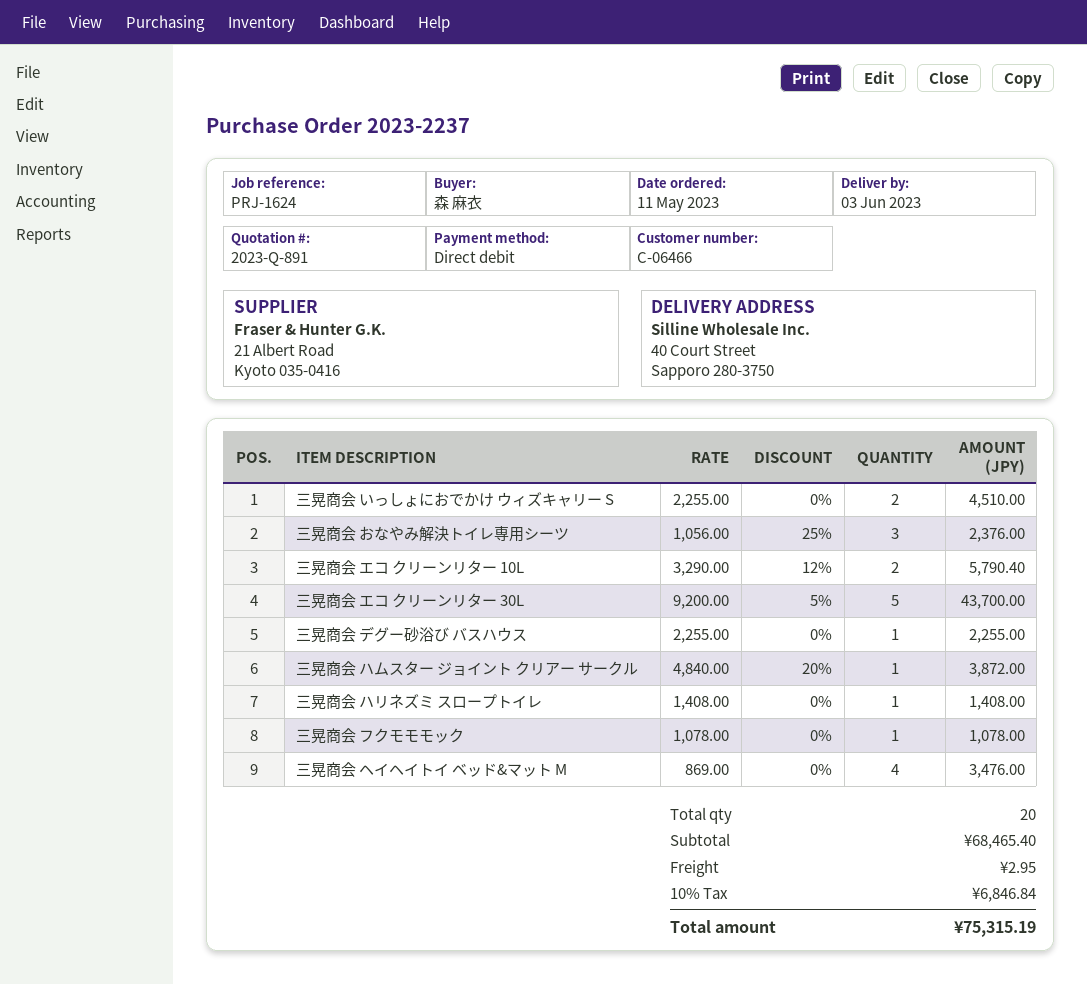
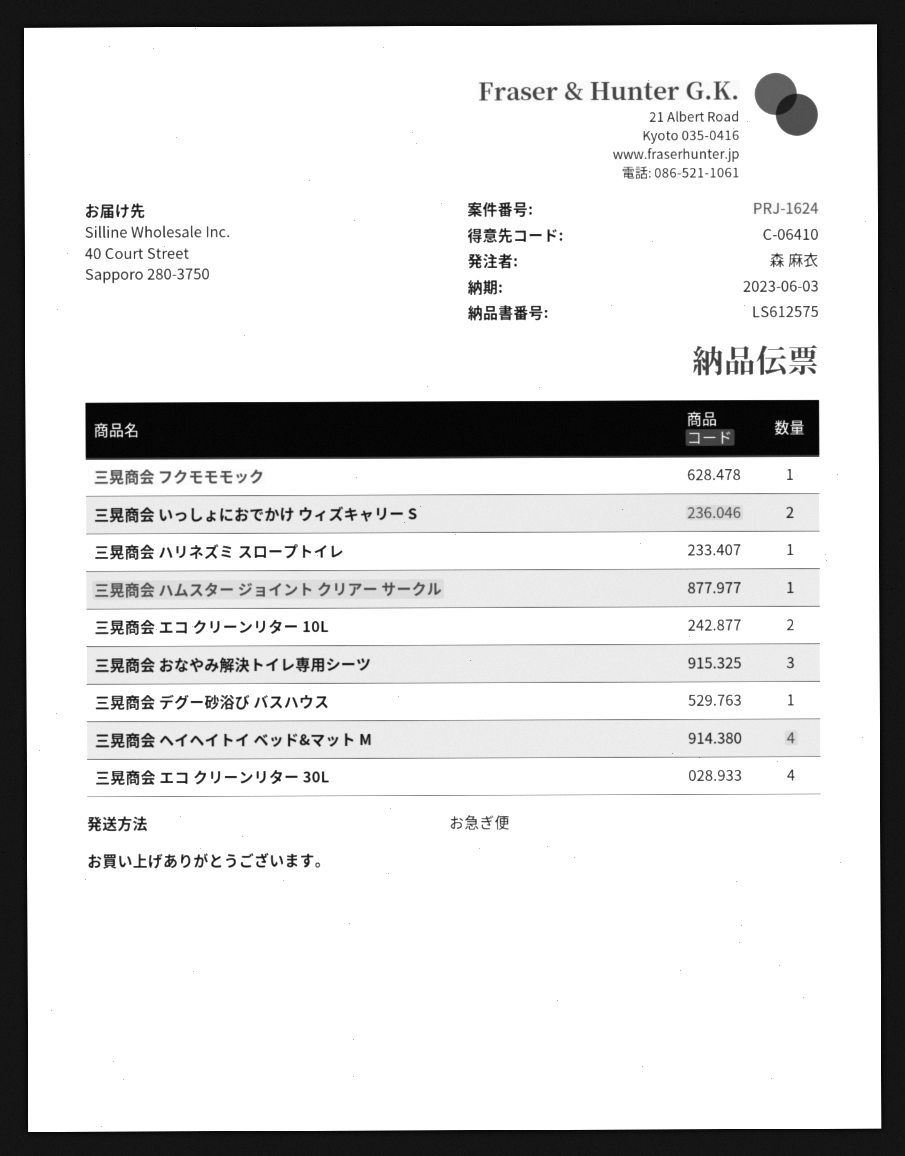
customer number: C-06466 -> C-06410
三晃商会 エコ クリーンリター 30L: 5 -> 4

